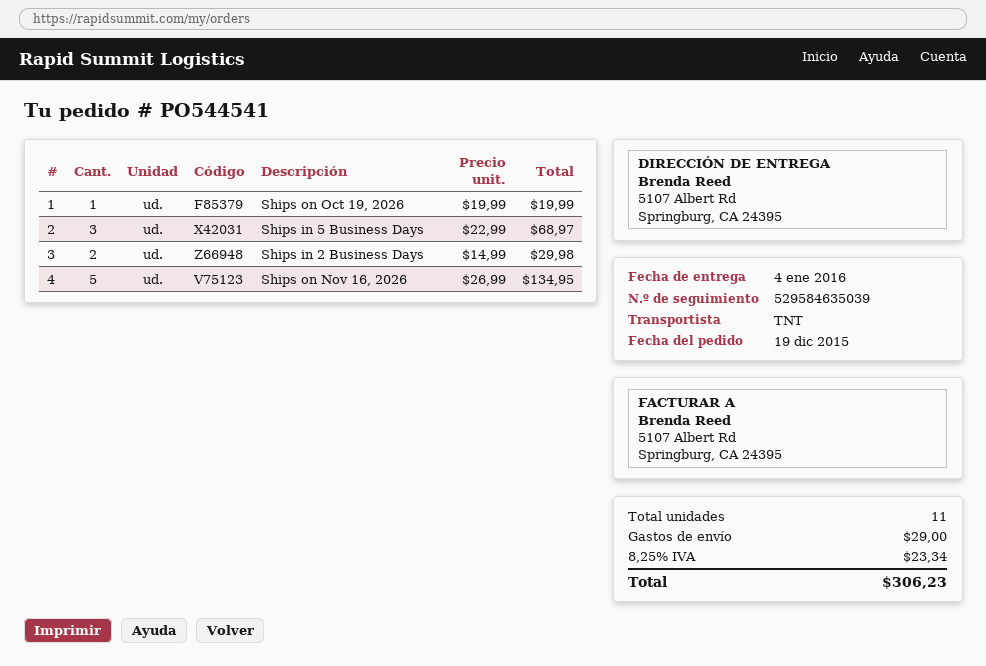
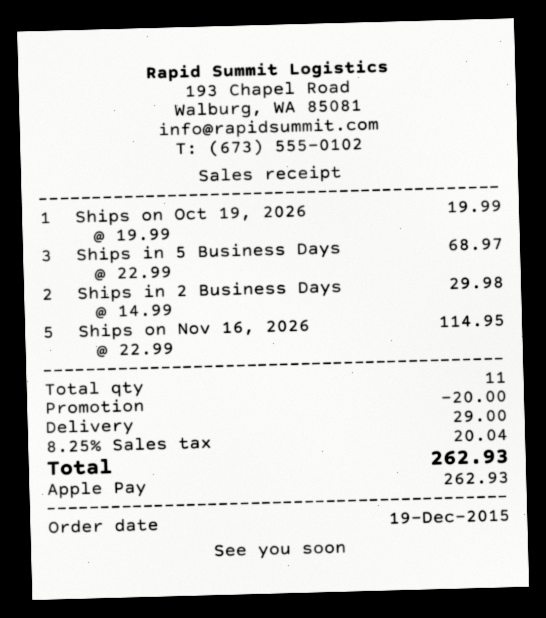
Ships on Nov 16, 2026: 5 x 26.99 = 134.95 -> 5 x 22.99 = 114.95
discount: none -> 20.00
tax: 8.25% = 23.34 -> 8.25% = 20.04
total: 306.23 -> 262.93

